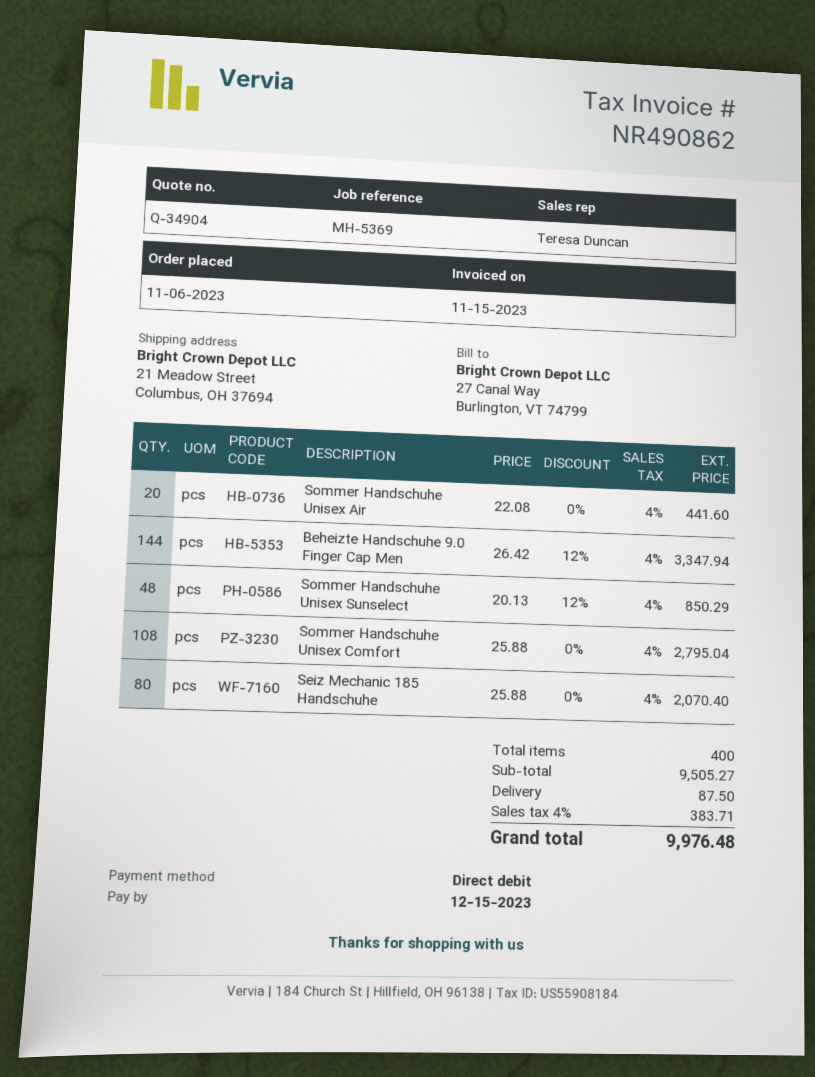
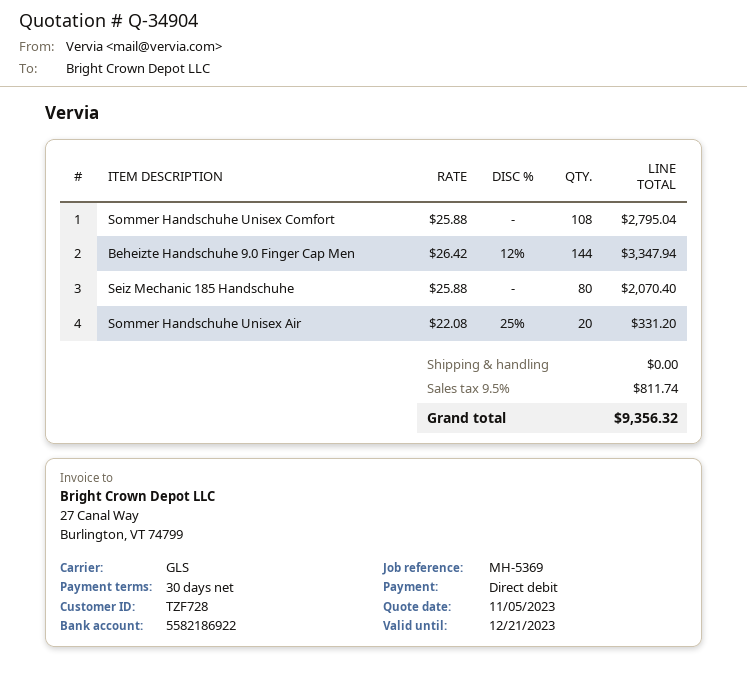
Sommer Handschuhe Unisex Air: 20 x 22.08 = 441.60 -> 20 x 22.08 - 25% = 331.20
Sommer Handschuhe Unisex Sunselect: 48 x 20.13 - 12% = 850.29 -> none
shipping: 87.50 -> 0.00
tax: 4% = 383.71 -> 9.5% = 811.74
total: 9976.48 -> 9356.32

